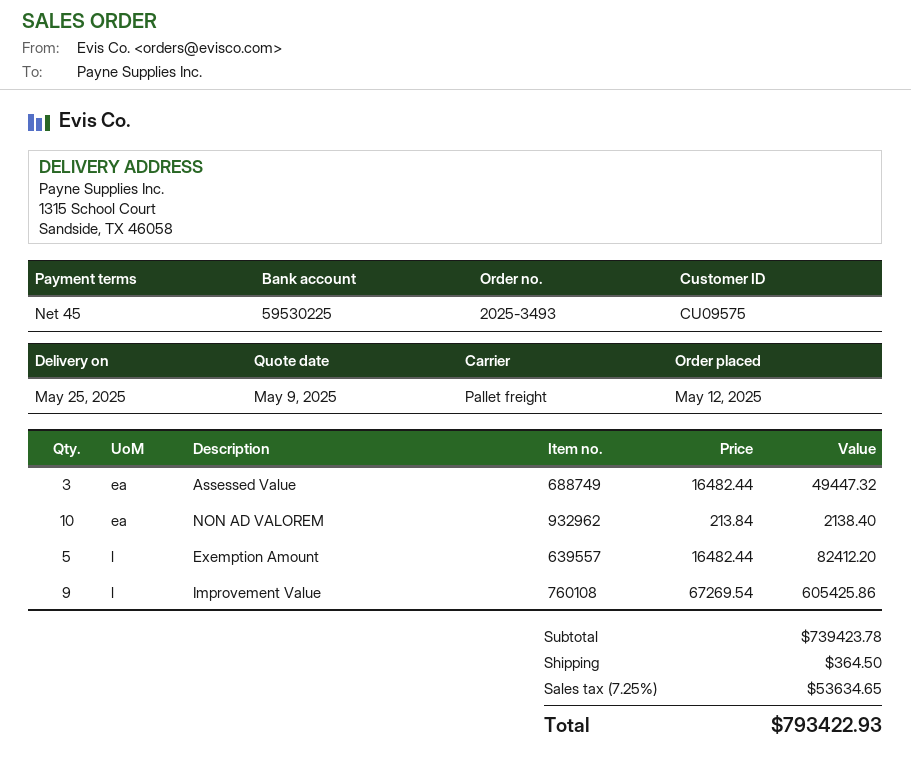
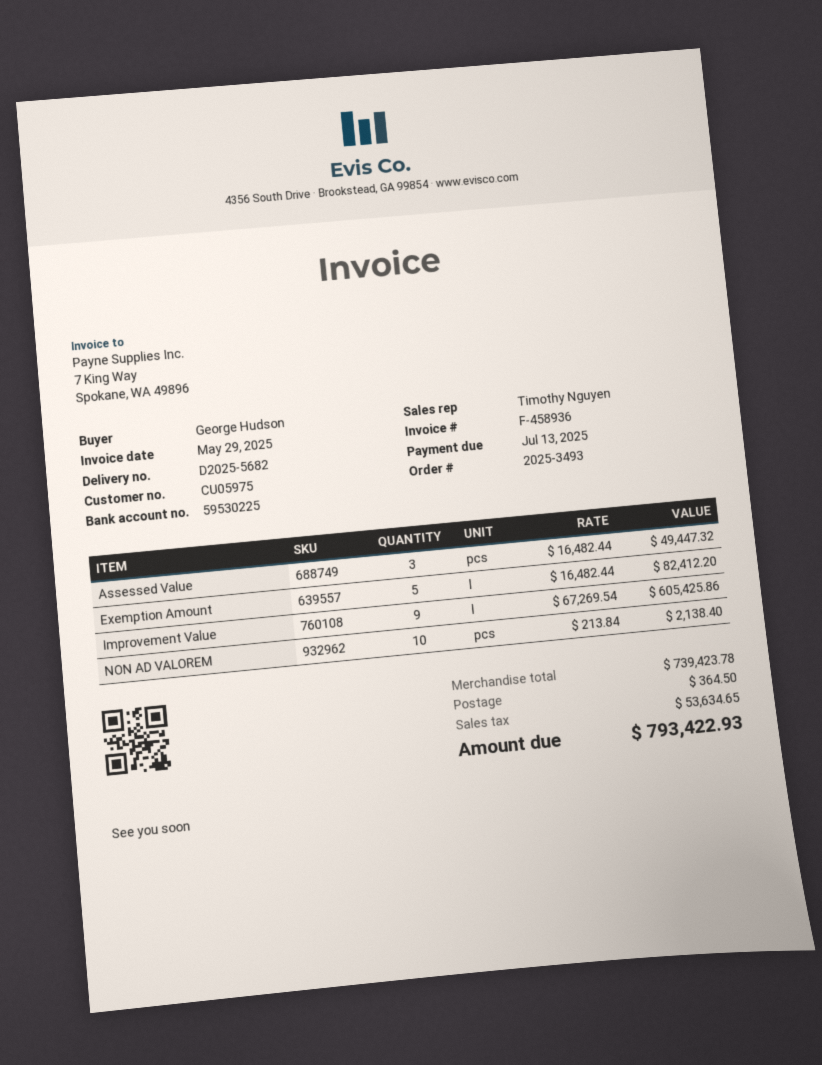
customer number: CU09575 -> CU05975

